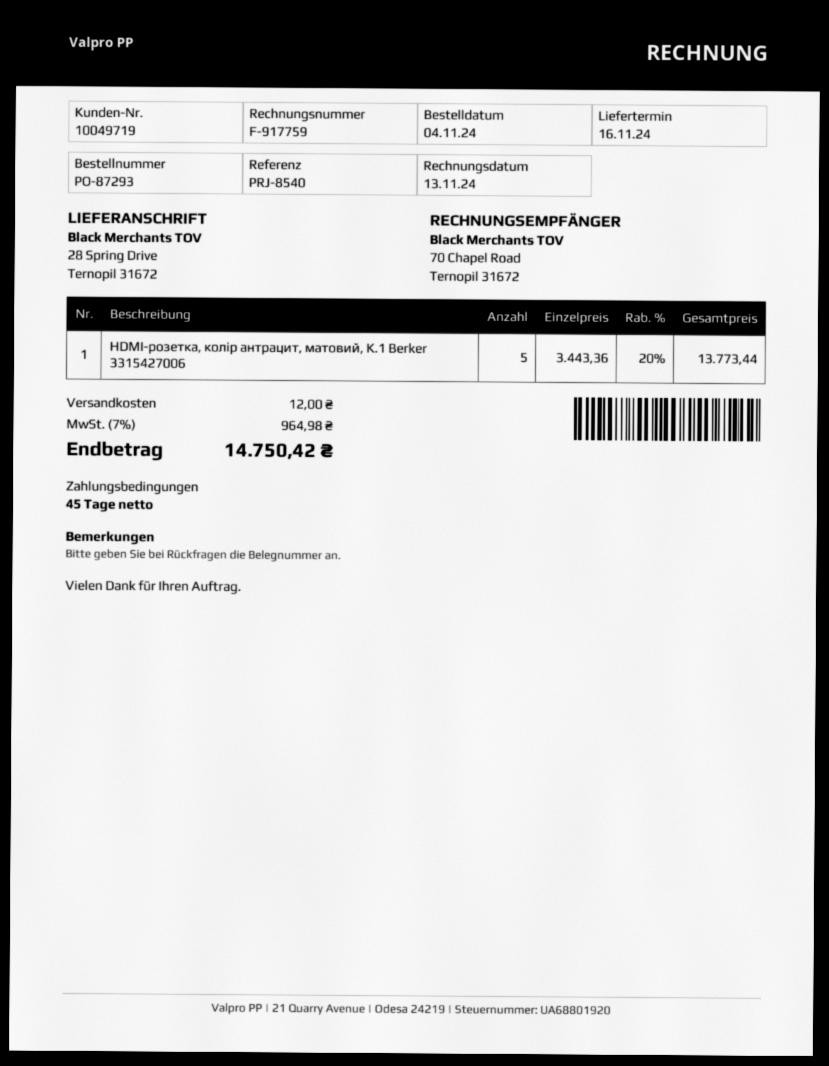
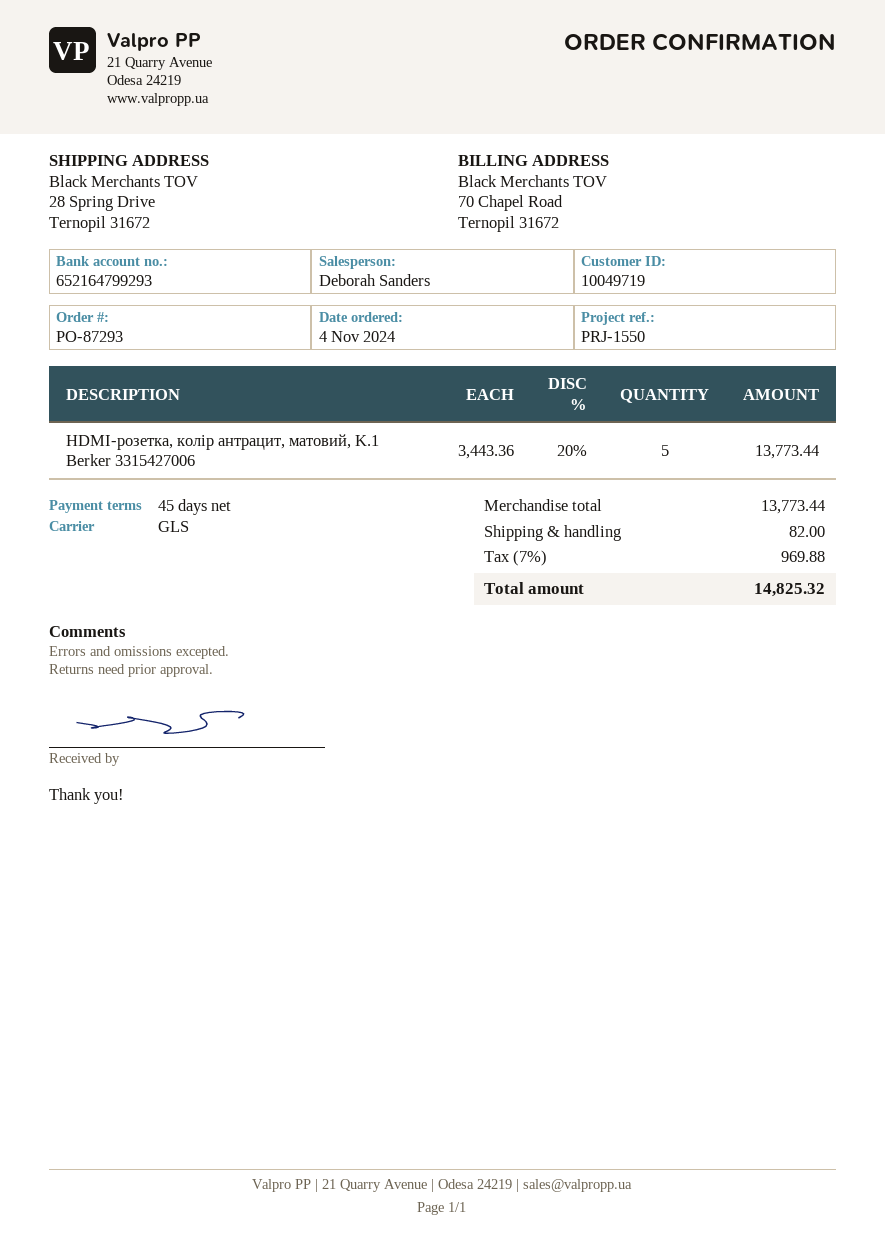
reference: PRJ-8540 -> PRJ-1550
shipping: 12.00 -> 82.00
tax: 7% = 964.98 -> 7% = 969.88
total: 14750.42 -> 14825.32

